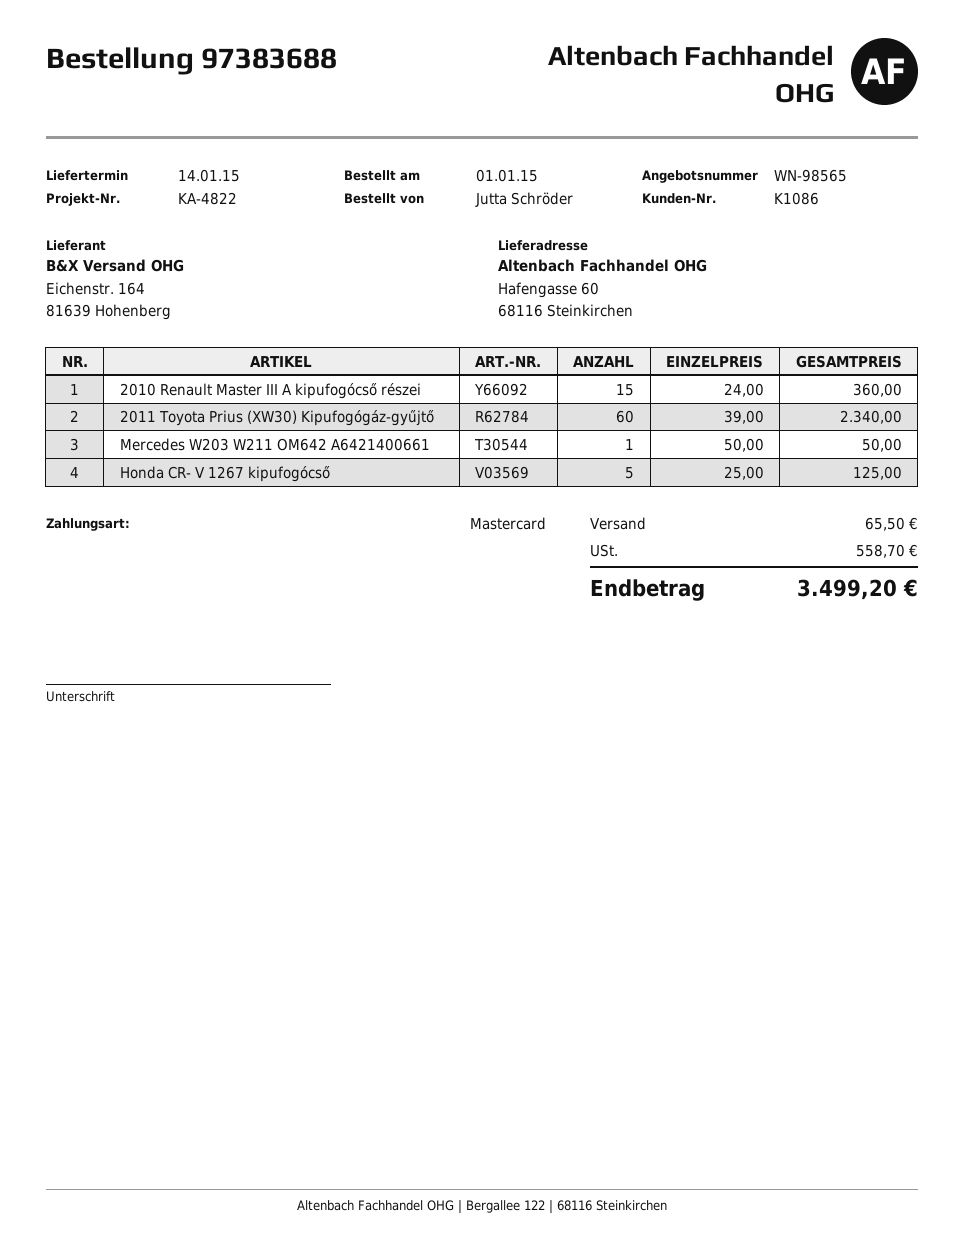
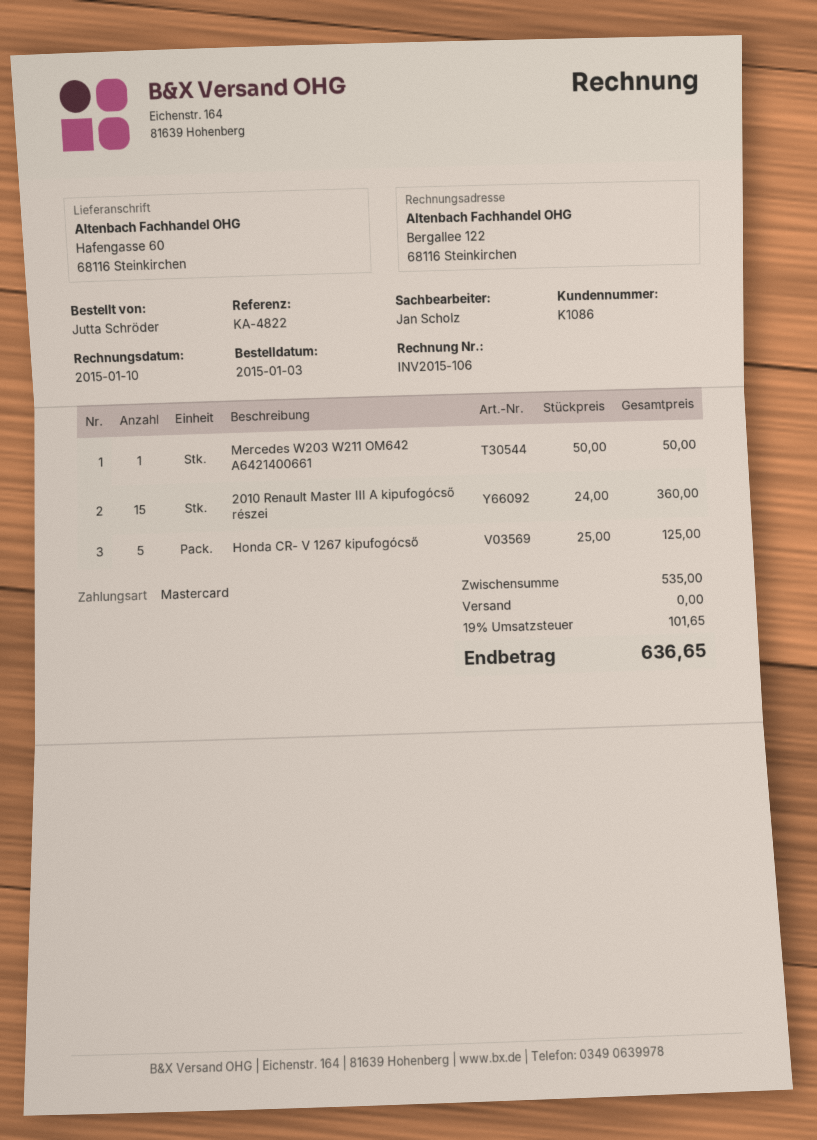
order date: 2015-01-01 -> 2015-01-03
2011 Toyota Prius (XW30) Kipufogógáz-gyűjtő: 60 x 39.00 = 2340.00 -> none
shipping: 65.50 -> 0.00
tax: 558.70 -> 101.65
total: 3499.20 -> 636.65

